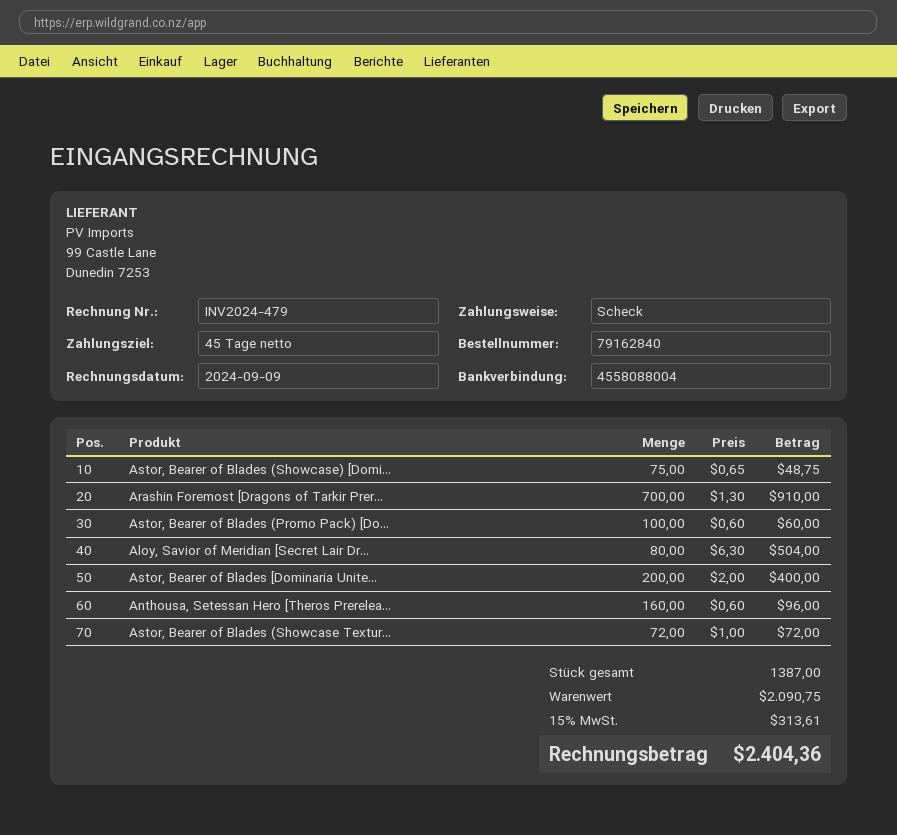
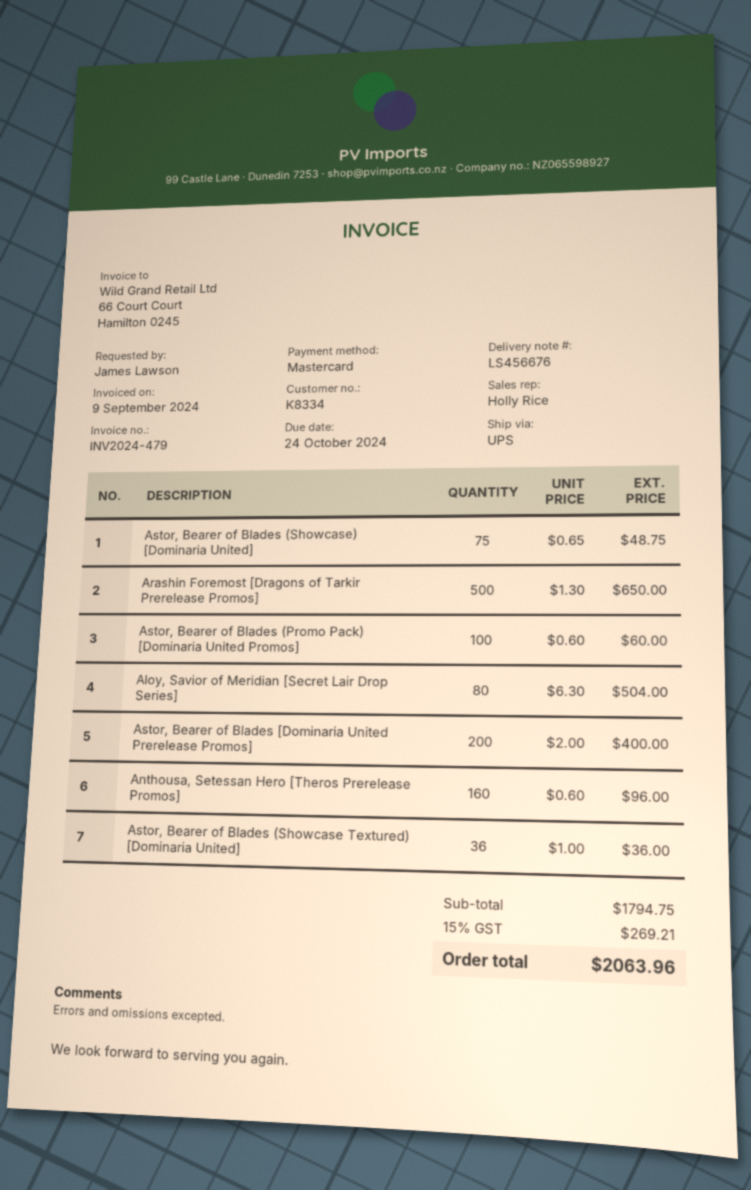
payment method: cheque -> Mastercard
Arashin Foremost [Dragons of Tarkir Prer...: 700 x 1.30 = 910.00 -> 500 x 1.30 = 650.00
Astor, Bearer of Blades (Showcase Textur...: 72 x 1.00 = 72.00 -> 36 x 1.00 = 36.00
subtotal: 2090.75 -> 1794.75
tax: 15% = 313.61 -> 15% = 269.21
total: 2404.36 -> 2063.96

